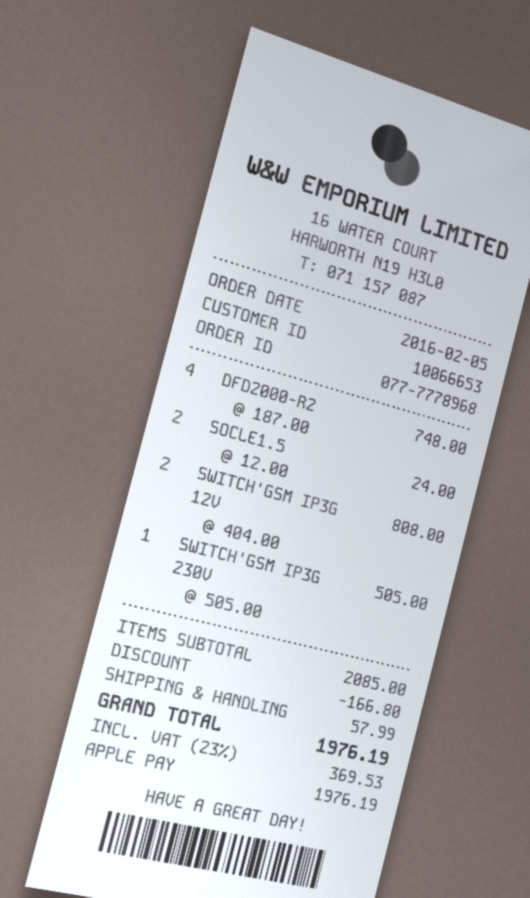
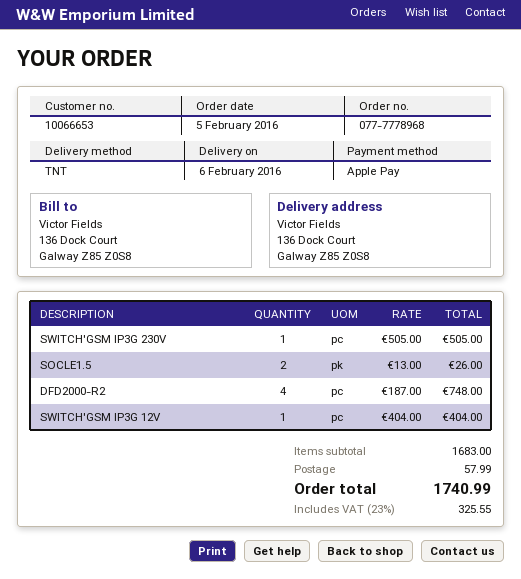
SOCLE1.5: 2 x 12.00 = 24.00 -> 2 x 13.00 = 26.00
SWITCH'GSM IP3G 12V: 2 x 404.00 = 808.00 -> 1 x 404.00 = 404.00
subtotal: 2085.00 -> 1683.00
discount: 166.80 -> none
tax: 23% = 369.53 -> 23% = 325.55
total: 1976.19 -> 1740.99

